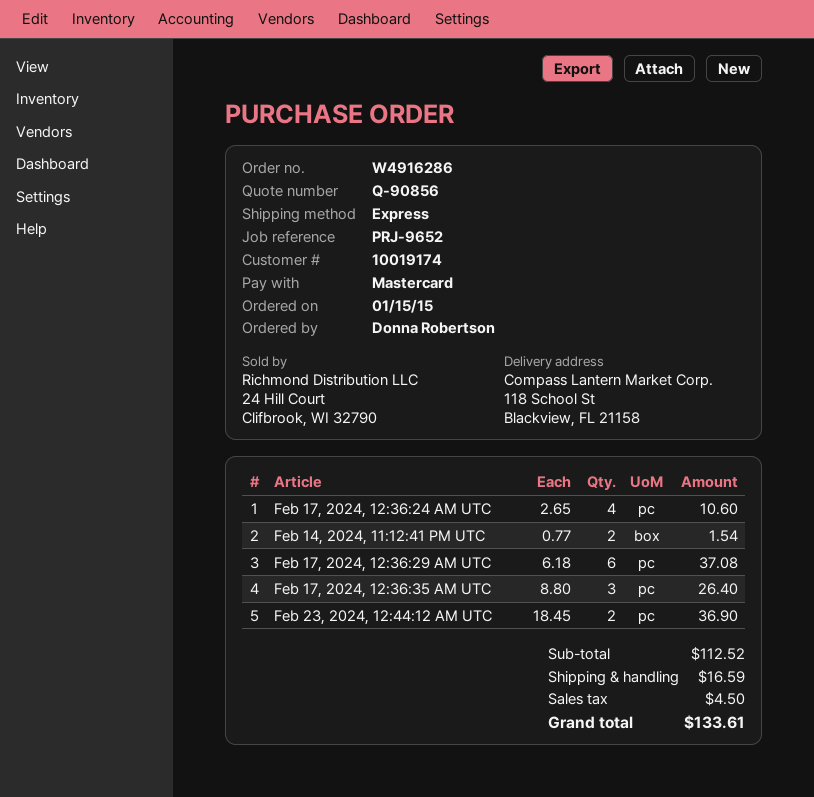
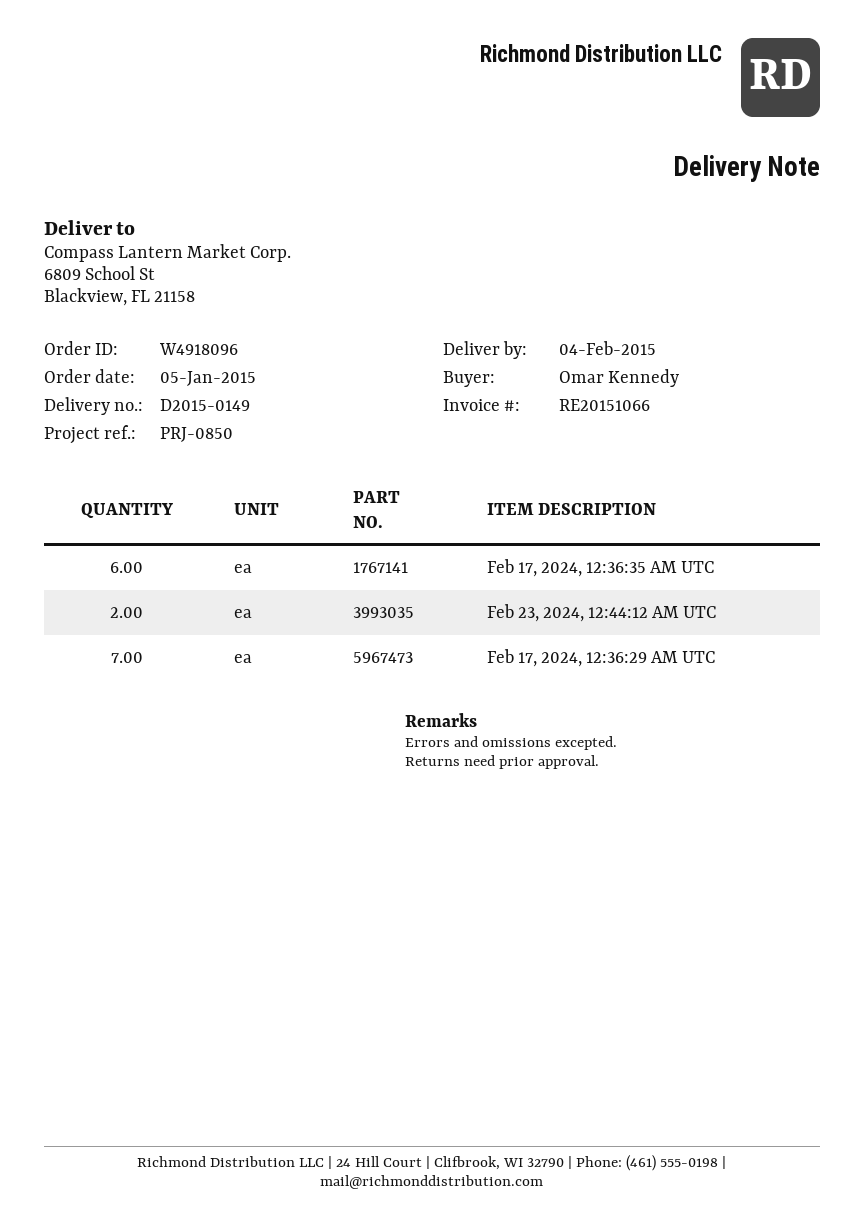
order number: W4916286 -> W4918096
order date: 2015-01-15 -> 2015-01-05
reference: PRJ-9652 -> PRJ-0850
ordered by: Donna Robertson -> Omar Kennedy
ship to: 118 School St, Blackview, FL 21158 -> 6809 School St, Blackview, FL 21158
Feb 17, 2024, 12:36:24 AM UTC: 4 -> none
Feb 14, 2024, 11:12:41 PM UTC: 2 -> none
Feb 17, 2024, 12:36:29 AM UTC: 6 -> 7
Feb 17, 2024, 12:36:35 AM UTC: 3 -> 6

